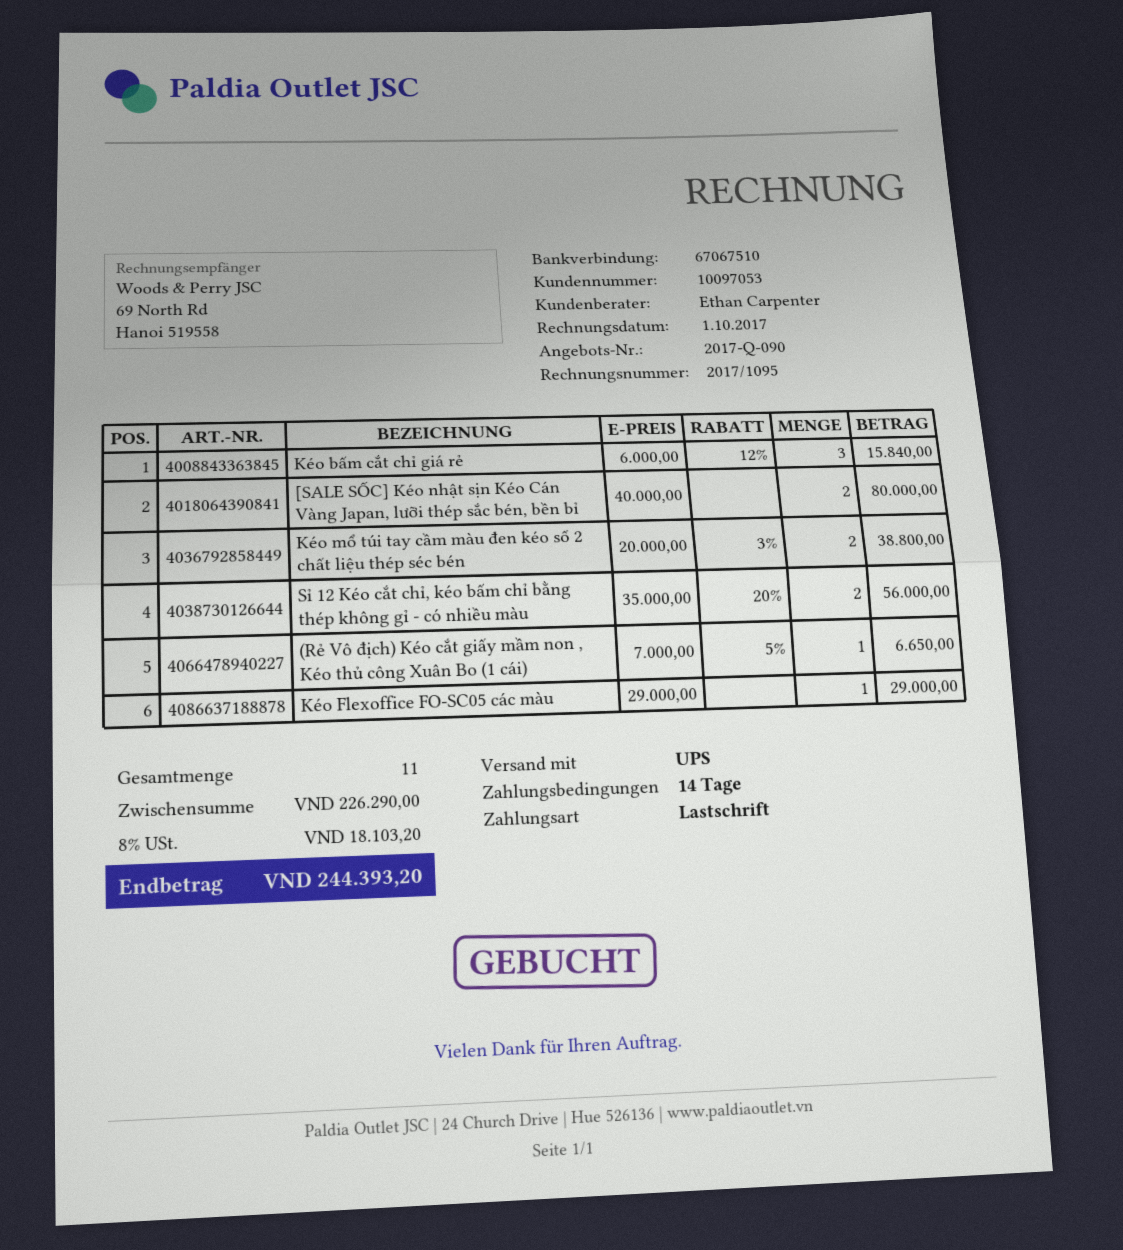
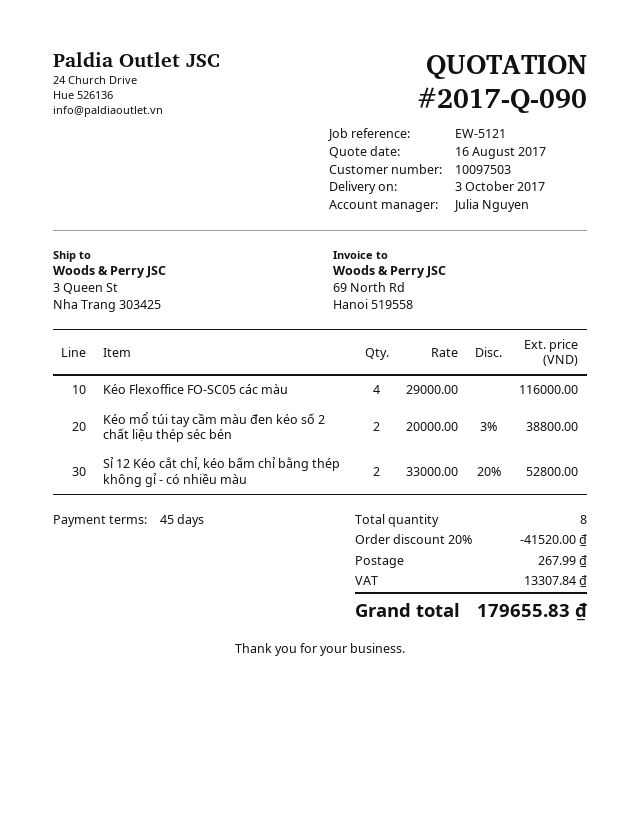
payment terms: 14 days -> 45 days
customer number: 10097053 -> 10097503
sales rep: Ethan Carpenter -> Julia Nguyen
Kéo bấm cắt chỉ giá rẻ: 3 x 6000.00 - 12% = 15840.00 -> none
[SALE SỐC] Kéo nhật sịn Kéo Cán Vàng Japan, lưỡi thép sắc bén, bền bỉ: 2 x 40000.00 = 80000.00 -> none
Sỉ 12 Kéo cắt chỉ, kéo bấm chỉ bằng thép không gỉ - có nhiều màu: 2 x 35000.00 - 20% = 56000.00 -> 2 x 33000.00 - 20% = 52800.00
(Rẻ Vô địch) Kéo cắt giấy mầm non , Kéo thủ công Xuân Bo (1 cái): 1 x 7000.00 - 5% = 6650.00 -> none
Kéo Flexoffice FO-SC05 các màu: 1 x 29000.00 = 29000.00 -> 4 x 29000.00 = 116000.00
total quantity: 11 -> 8
discount: none -> 20% = 41520.00
shipping: none -> 267.99
tax: 18103.20 -> 13307.84
total: 244393.20 -> 179655.83

